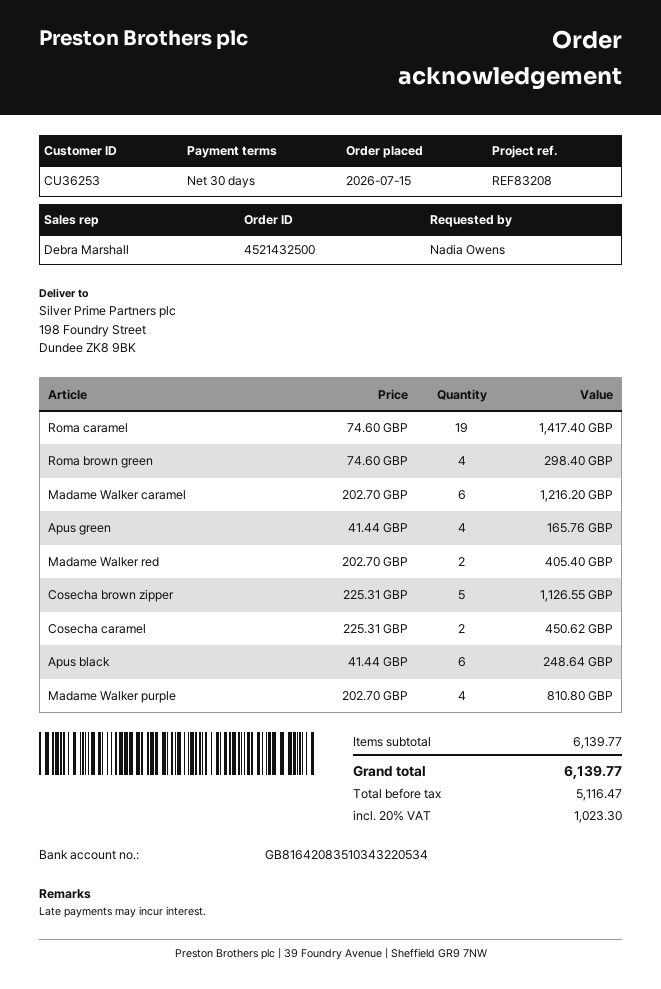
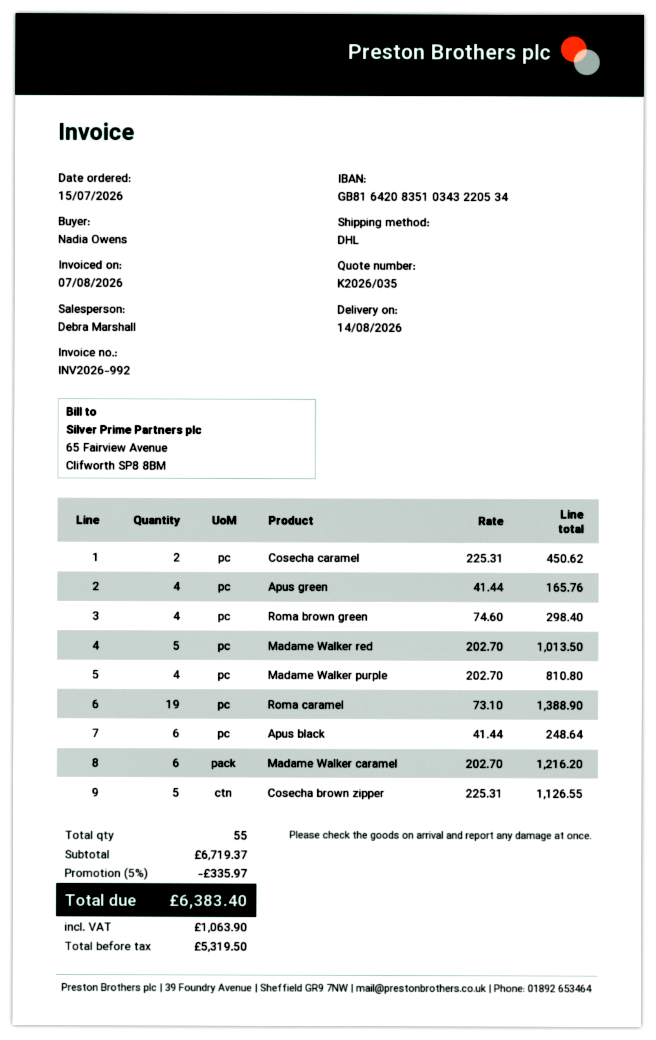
Roma caramel: 19 x 74.60 = 1417.40 -> 19 x 73.10 = 1388.90
Madame Walker red: 2 x 202.70 = 405.40 -> 5 x 202.70 = 1013.50
subtotal: 6139.77 -> 6719.37
discount: none -> 5% = 335.97
net: 5116.47 -> 5319.50
tax: 1023.30 -> 1063.90
total: 6139.77 -> 6383.40

